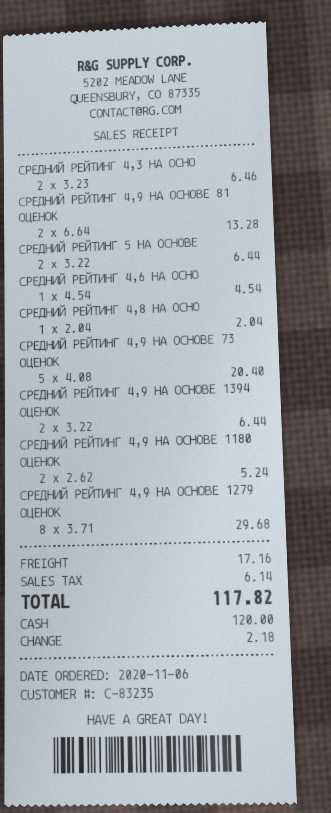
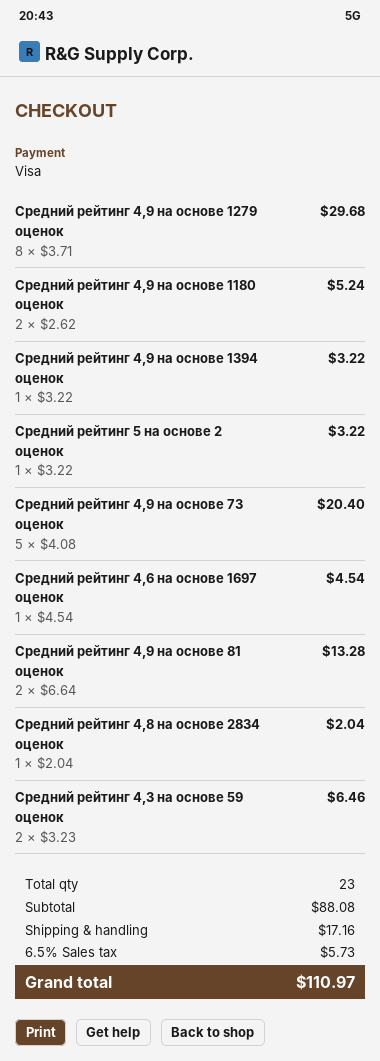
payment method: cash -> Visa
СРЕДНИЙ РЕЙТИНГ 5 НА ОСНОВЕ: 2 x 3.22 = 6.44 -> 1 x 3.22 = 3.22
СРЕДНИЙ РЕЙТИНГ 4,9 НА ОСНОВЕ 1394 ОЦЕНОК: 2 x 3.22 = 6.44 -> 1 x 3.22 = 3.22
tax: 6.14 -> 5.73
total: 117.82 -> 110.97

